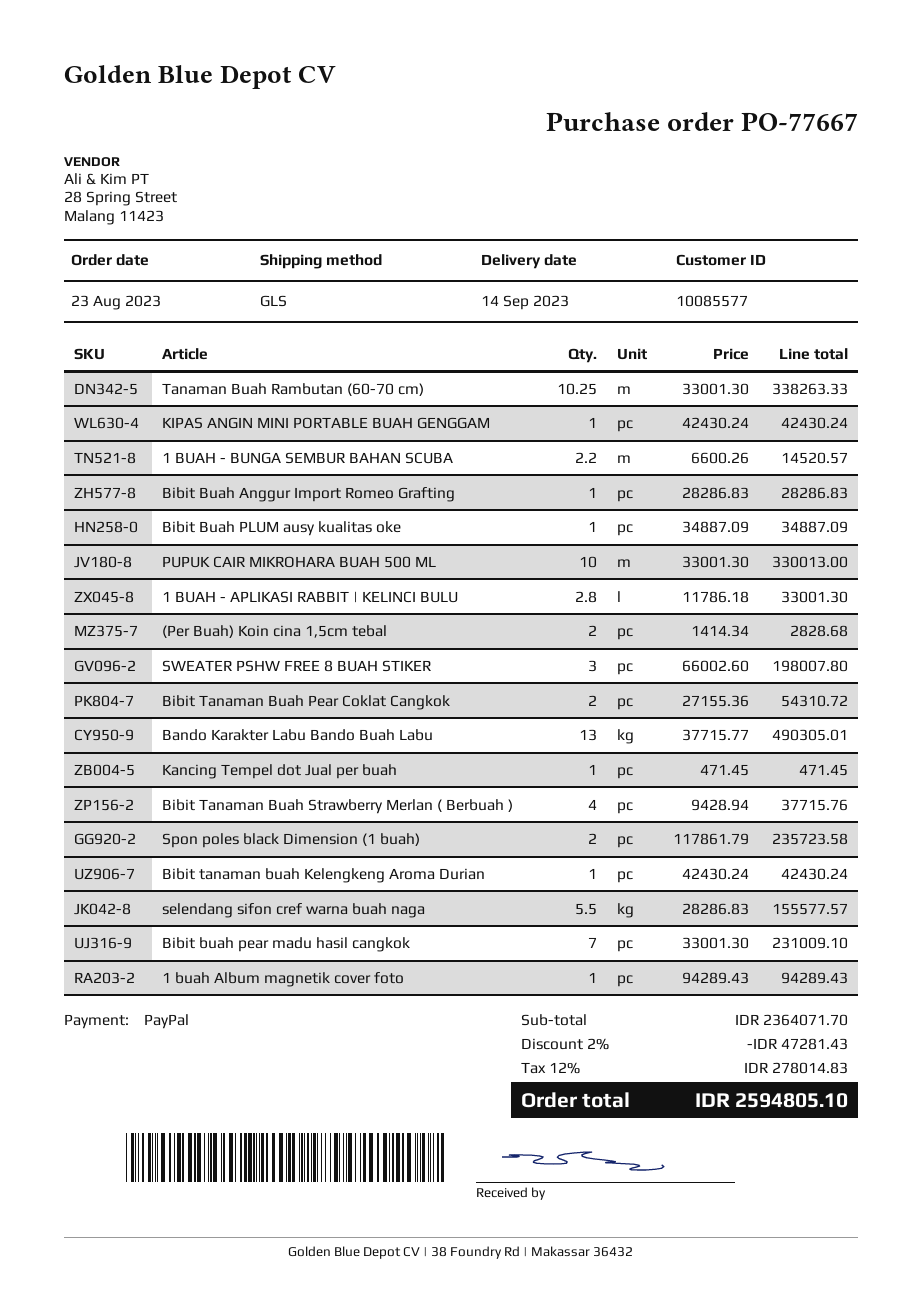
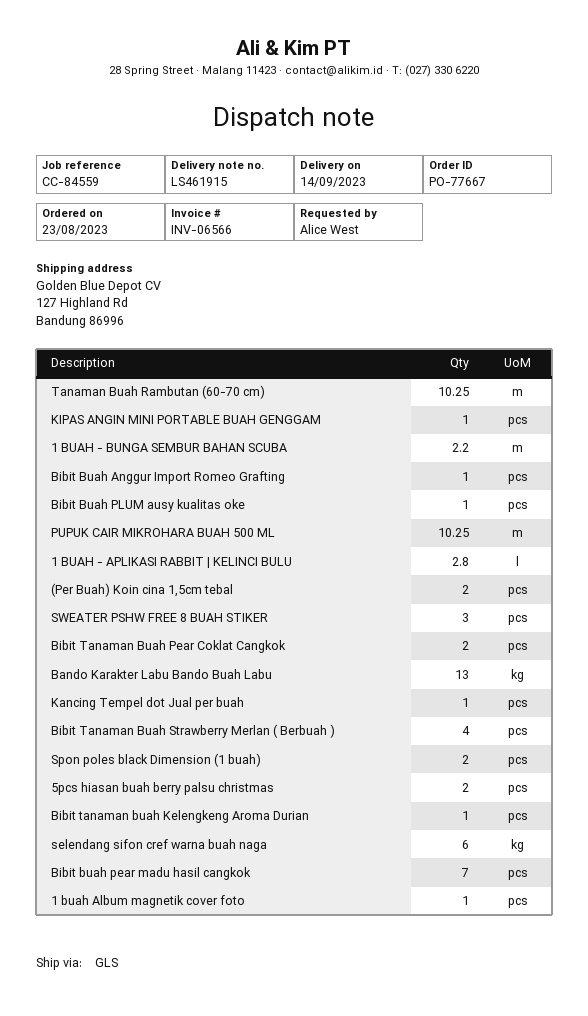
PUPUK CAIR MIKROHARA BUAH 500 ML: 10 -> 10.25
selendang sifon cref warna buah naga: 5.5 -> 6
5pcs hiasan buah berry palsu christmas: none -> 2

